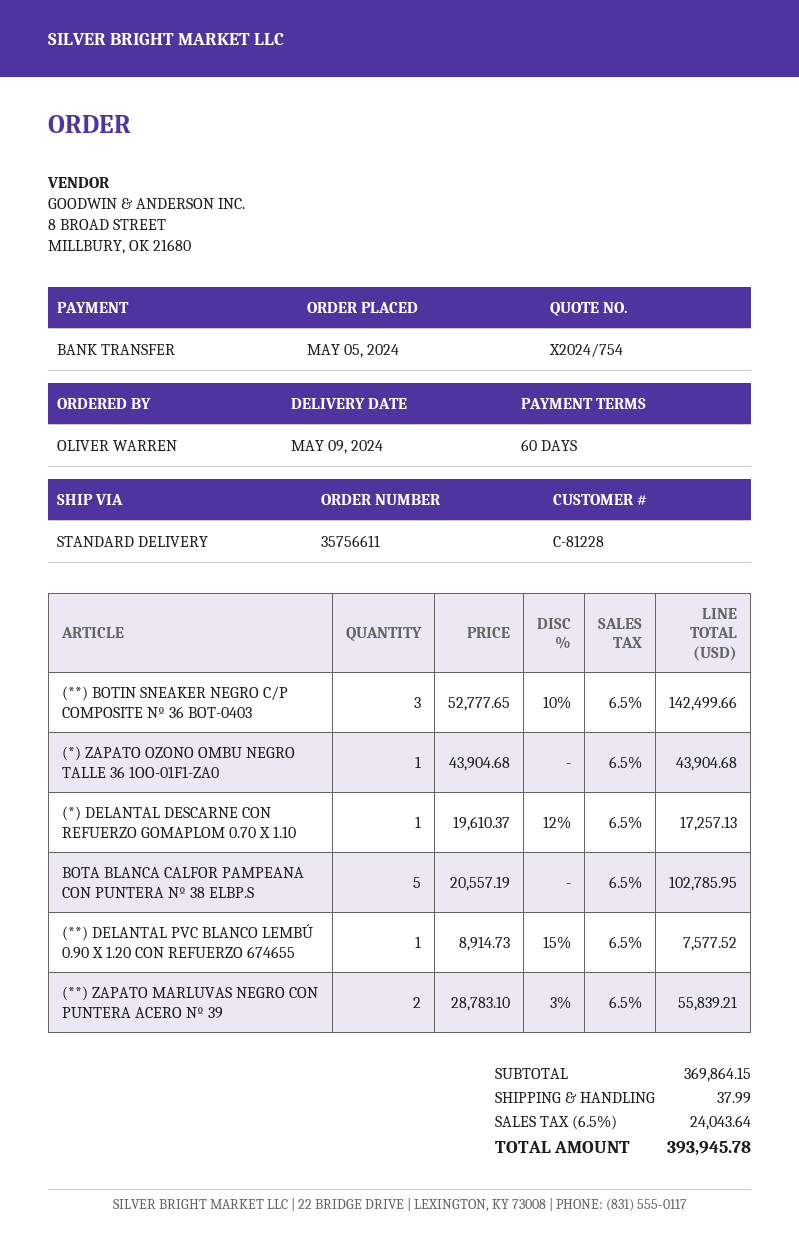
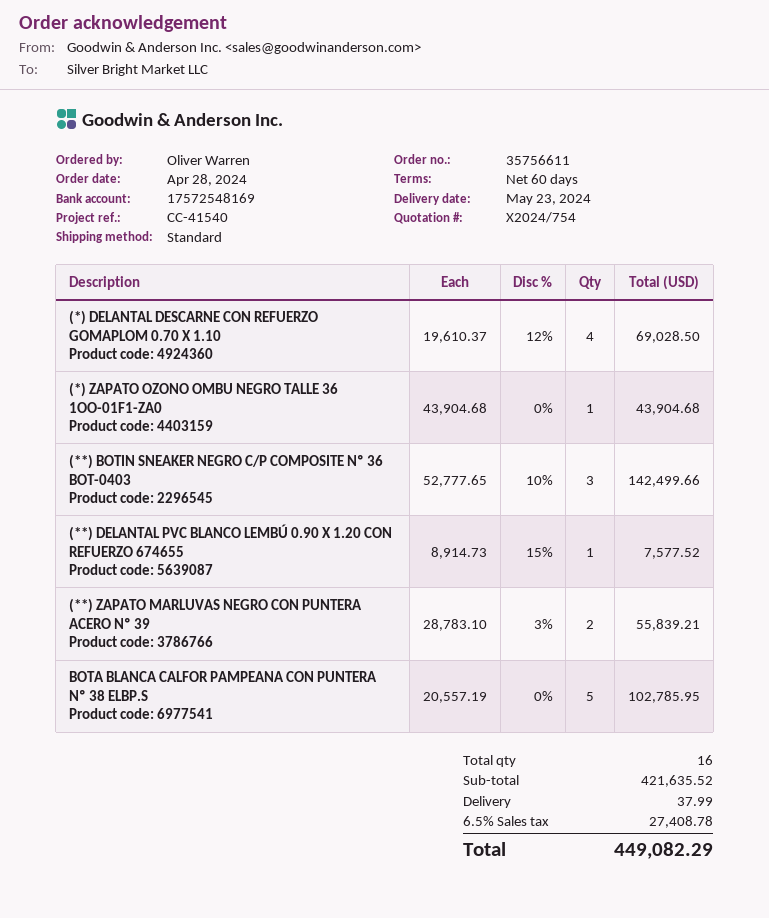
order date: 2024-05-05 -> 2024-04-28
delivery date: 2024-05-09 -> 2024-05-23
(*) DELANTAL DESCARNE CON REFUERZO GOMAPLOM 0.70 X 1.10: 1 x 19610.37 - 12% = 17257.13 -> 4 x 19610.37 - 12% = 69028.50
subtotal: 369864.15 -> 421635.52
tax: 6.5% = 24043.64 -> 6.5% = 27408.78
total: 393945.78 -> 449082.29

